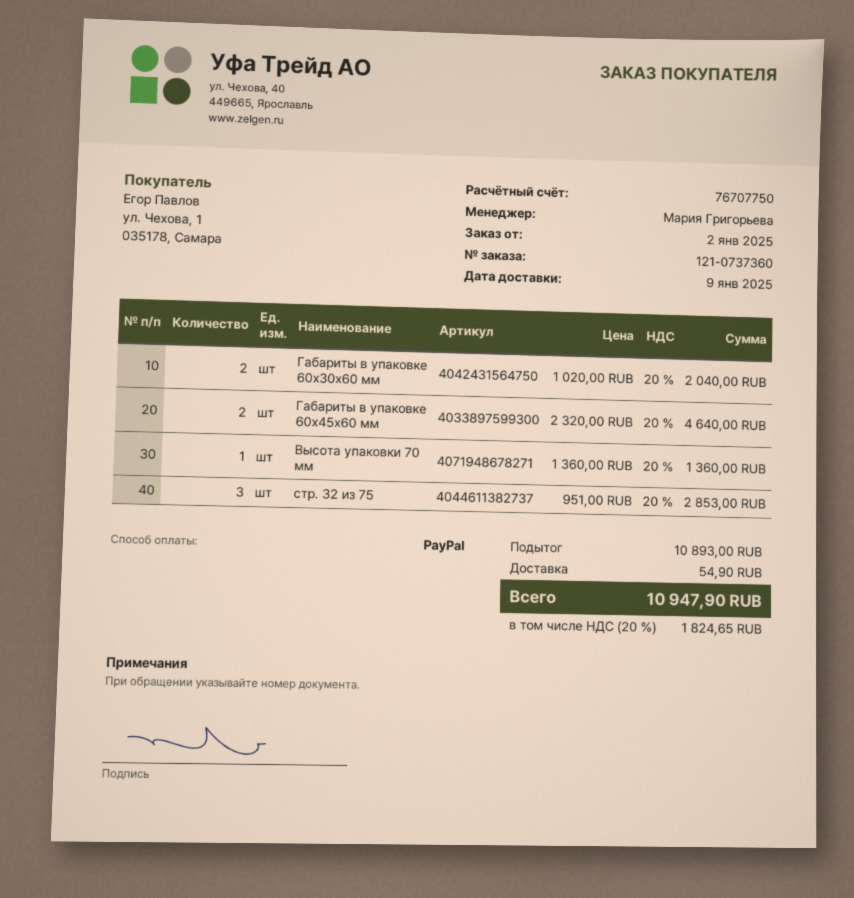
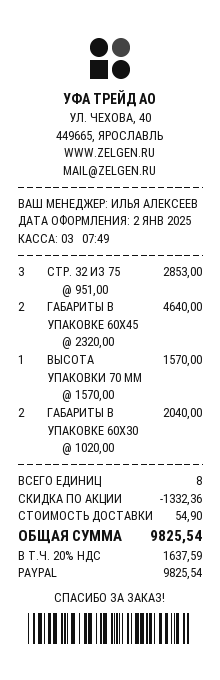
sales rep: Мария Григорьева -> ИЛЬЯ АЛЕКСЕЕВ
Высота упаковки 70 мм: 1 x 1360.00 = 1360.00 -> 1 x 1570.00 = 1570.00
discount: none -> 1332.36
tax: 20% = 1824.65 -> 20% = 1637.59
total: 10947.90 -> 9825.54

